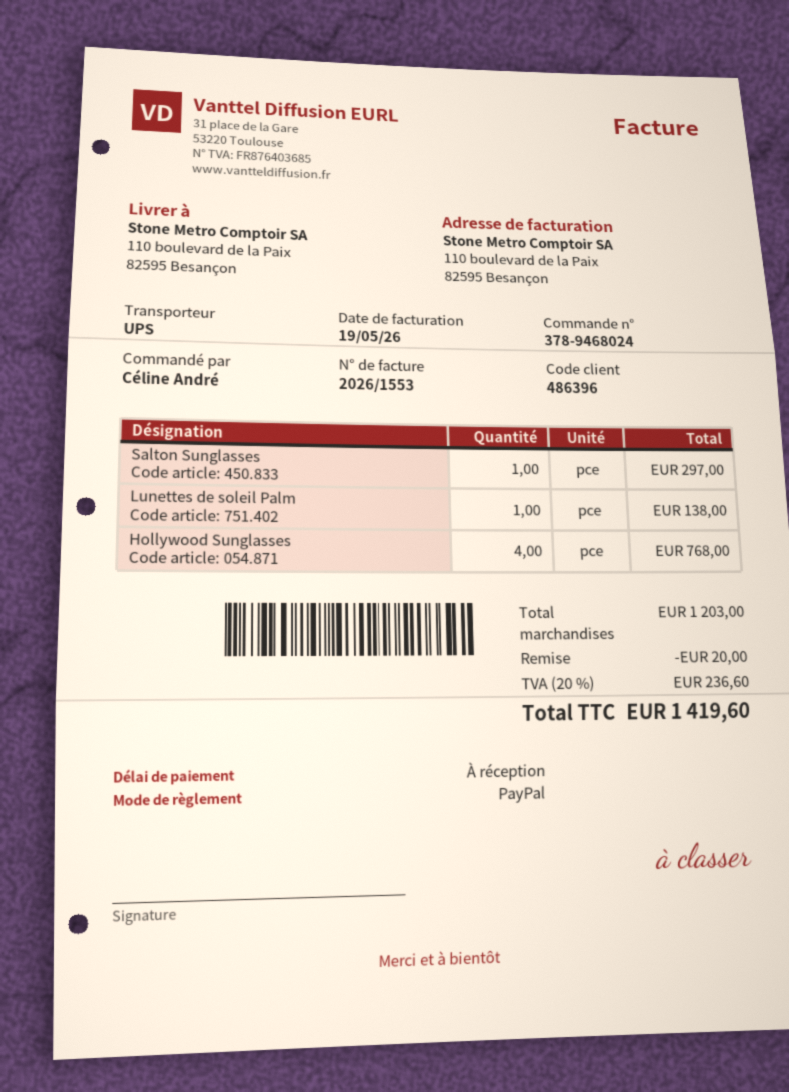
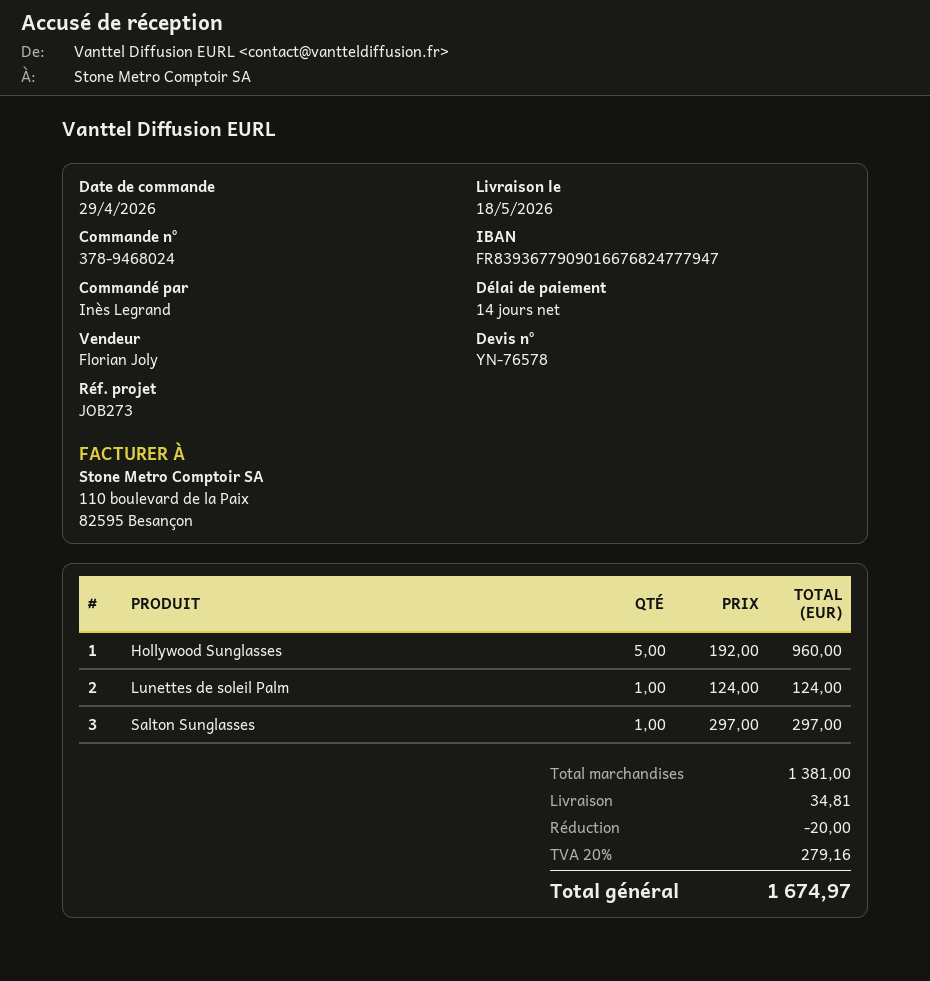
payment terms: on receipt -> 14 days
ordered by: Céline André -> Inès Legrand
Lunettes de soleil Palm: 1 for 138.00 -> 1 for 124.00
Hollywood Sunglasses: 4 for 768.00 -> 5 for 960.00
subtotal: 1203.00 -> 1381.00
shipping: none -> 34.81
tax: 20% = 236.60 -> 20% = 279.16
total: 1419.60 -> 1674.97

